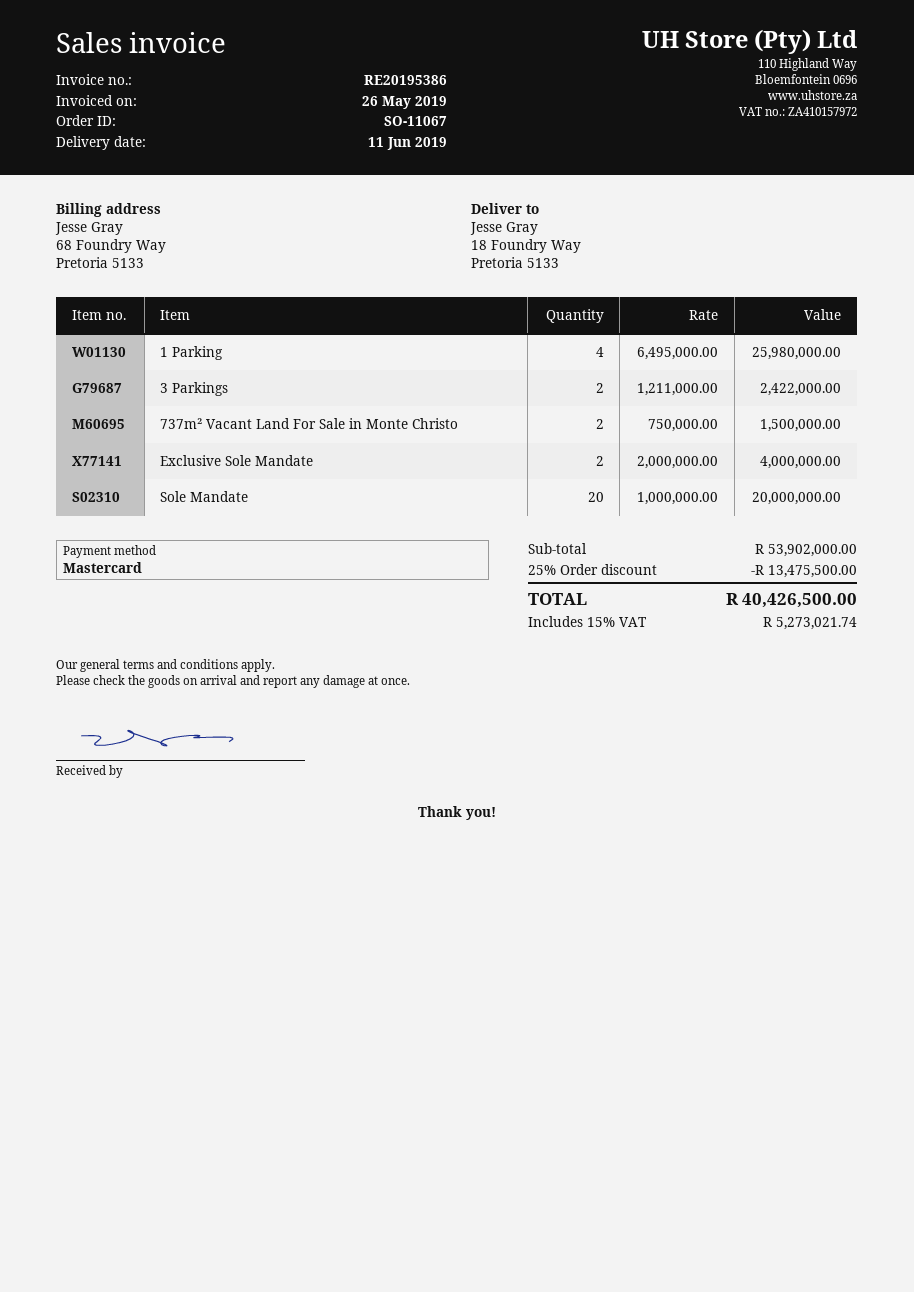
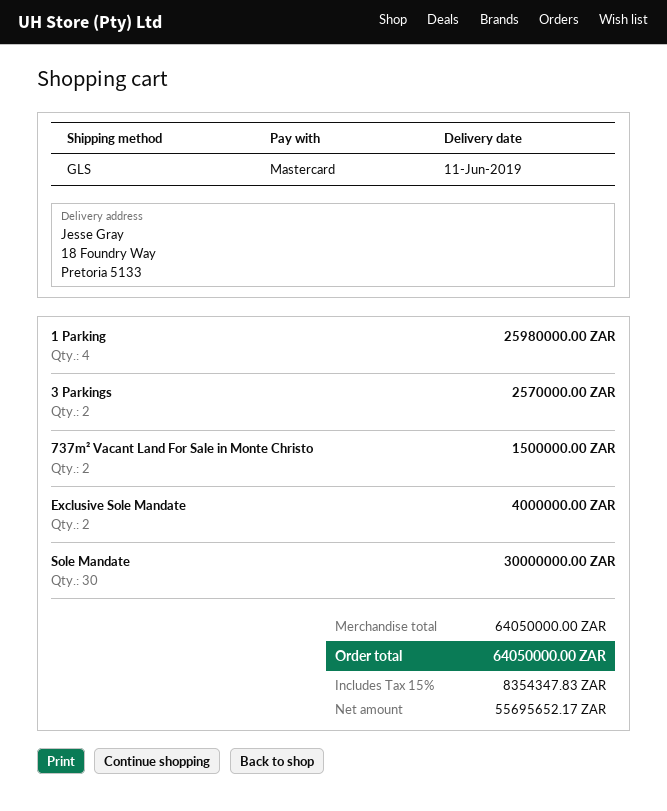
3 Parkings: 2 for 2422000.00 -> 2 for 2570000.00
Sole Mandate: 20 for 20000000.00 -> 30 for 30000000.00
subtotal: 53902000.00 -> 64050000.00
discount: 25% = 13475500.00 -> none
tax: 15% = 5273021.74 -> 15% = 8354347.83
total: 40426500.00 -> 64050000.00

